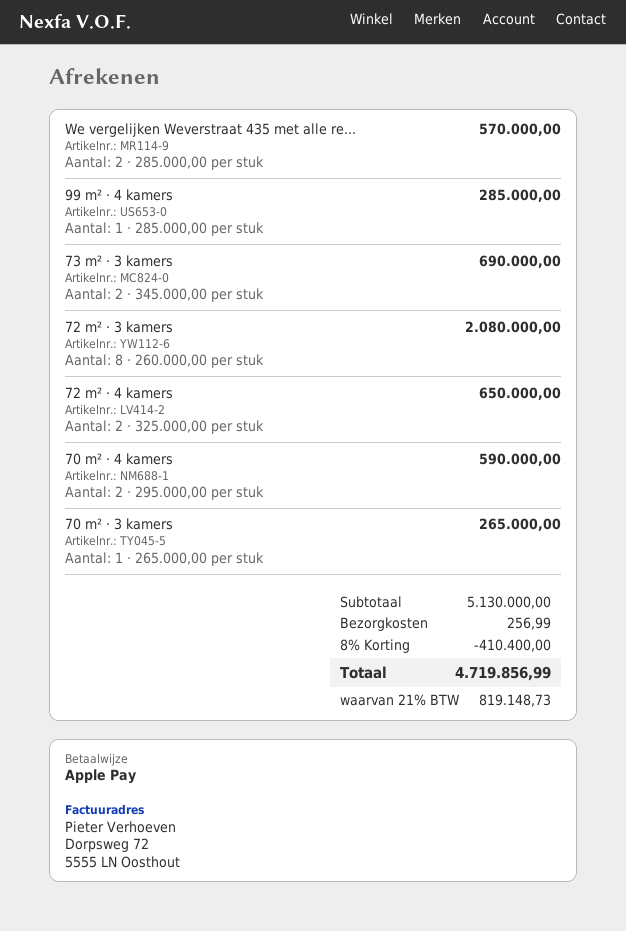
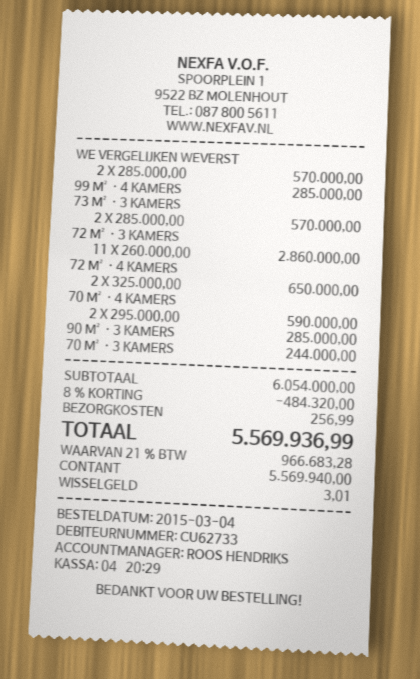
payment method: Apple Pay -> cash
73 m² · 3 kamers: 2 x 345000.00 = 690000.00 -> 2 x 285000.00 = 570000.00
72 m² · 3 kamers: 8 x 260000.00 = 2080000.00 -> 11 x 260000.00 = 2860000.00
70 m² · 3 kamers: 1 x 265000.00 = 265000.00 -> 1 x 244000.00 = 244000.00
90 M² · 3 KAMERS: none -> 1 x 285000.00 = 285000.00
subtotal: 5130000.00 -> 6054000.00
discount: 8% = 410400.00 -> 8% = 484320.00
tax: 21% = 819148.73 -> 21% = 966683.28
total: 4719856.99 -> 5569936.99

